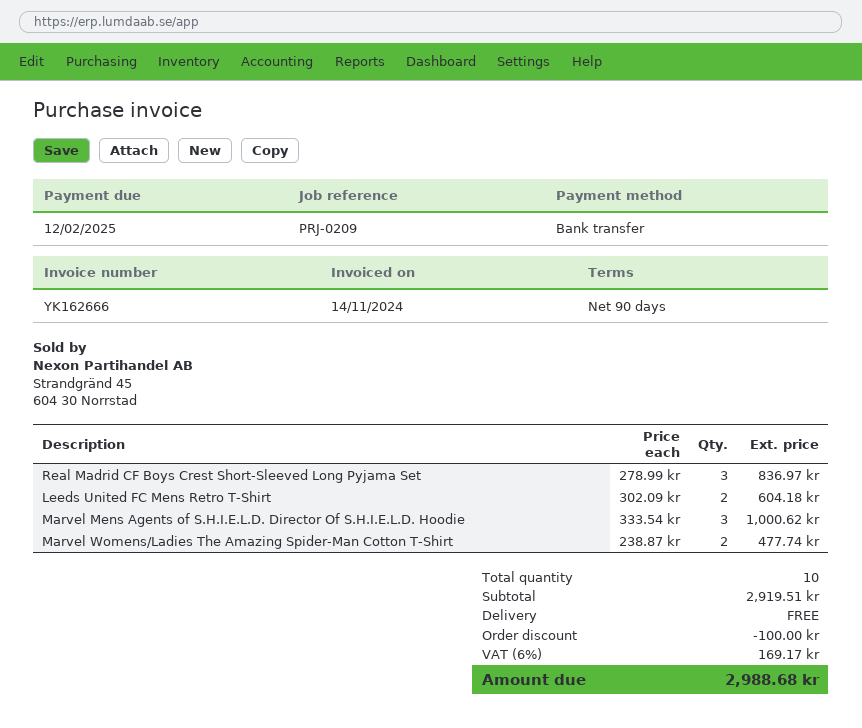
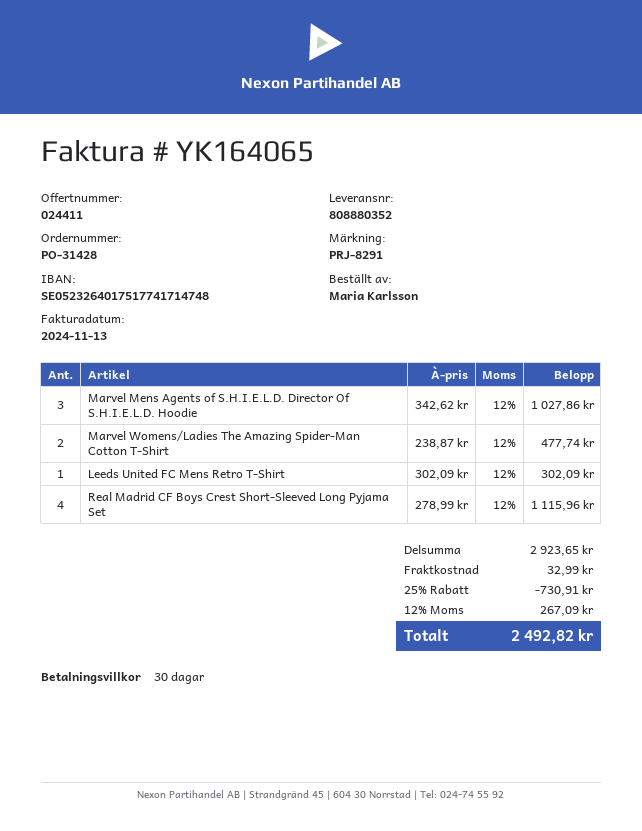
invoice number: YK162666 -> YK164065
invoice date: 2024-11-14 -> 2024-11-13
payment terms: 90 days -> 30 days
reference: PRJ-0209 -> PRJ-8291
Real Madrid CF Boys Crest Short-Sleeved Long Pyjama Set: 3 x 278.99 = 836.97 -> 4 x 278.99 = 1115.96
Leeds United FC Mens Retro T-Shirt: 2 x 302.09 = 604.18 -> 1 x 302.09 = 302.09
Marvel Mens Agents of S.H.I.E.L.D. Director Of S.H.I.E.L.D. Hoodie: 3 x 333.54 = 1000.62 -> 3 x 342.62 = 1027.86
subtotal: 2919.51 -> 2923.65
discount: 100.00 -> 730.91
shipping: 0.00 -> 32.99
tax: 6% = 169.17 -> 12% = 267.09
total: 2988.68 -> 2492.82

